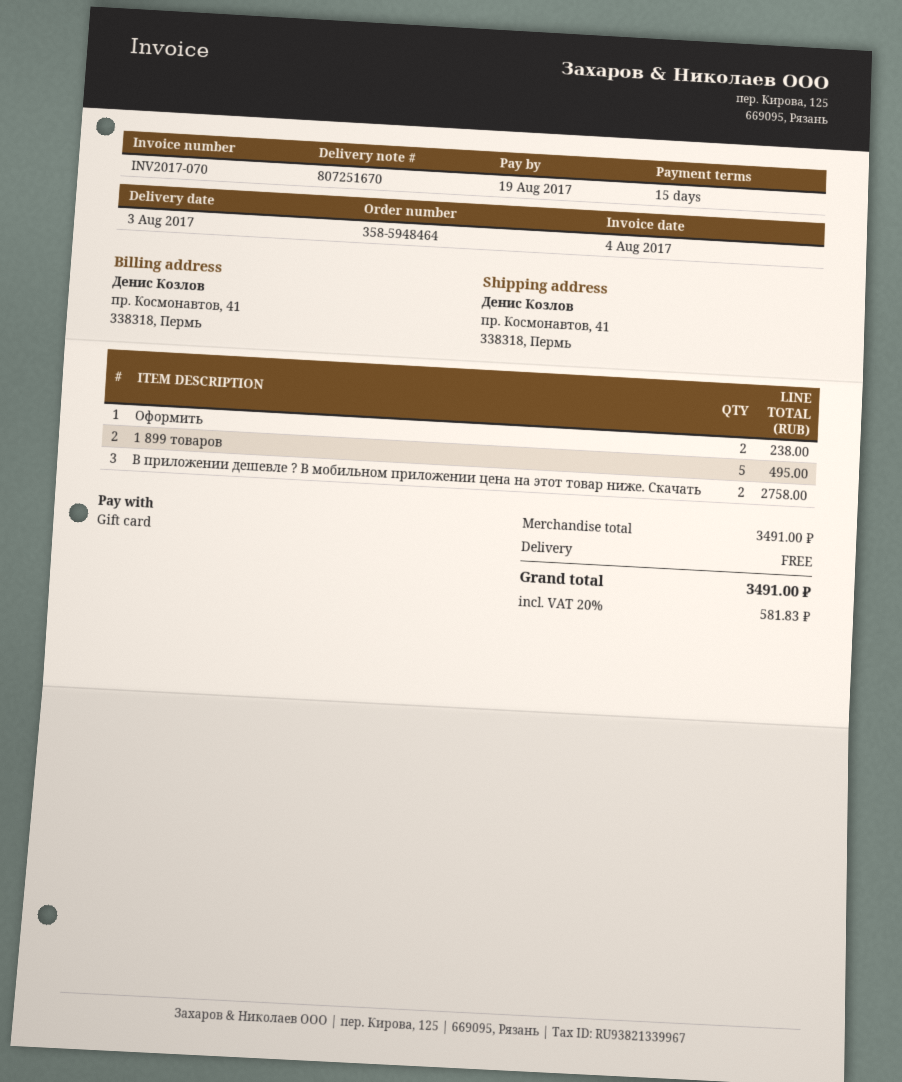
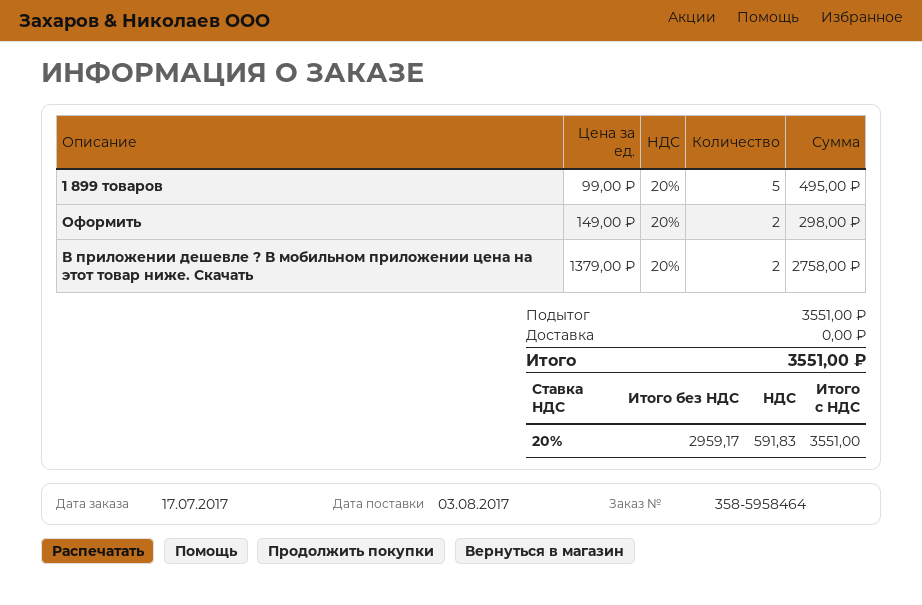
order number: 358-5948464 -> 358-5958464
Оформить: 2 for 238.00 -> 2 for 298.00
subtotal: 3491.00 -> 3551.00
tax: 20% = 581.83 -> 20% = 591.83
total: 3491.00 -> 3551.00

